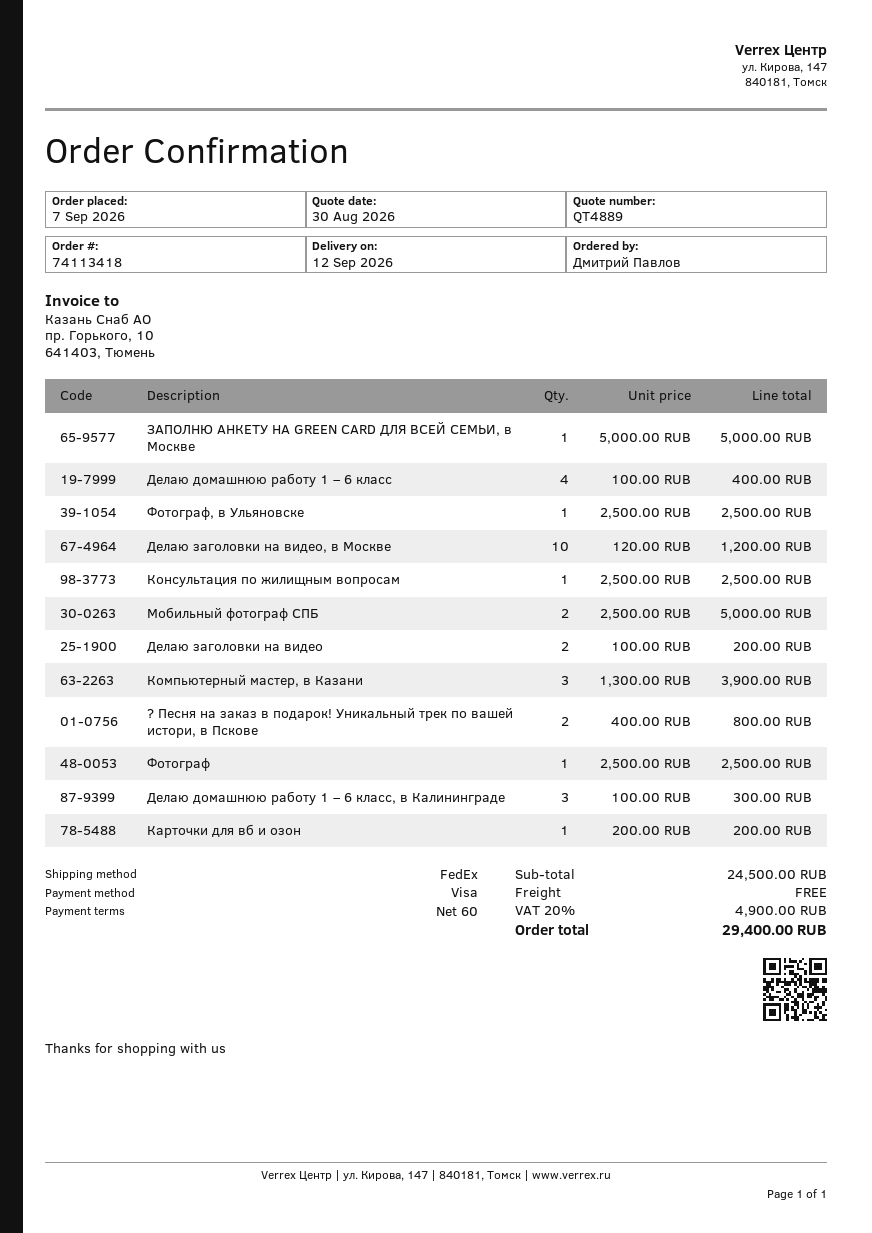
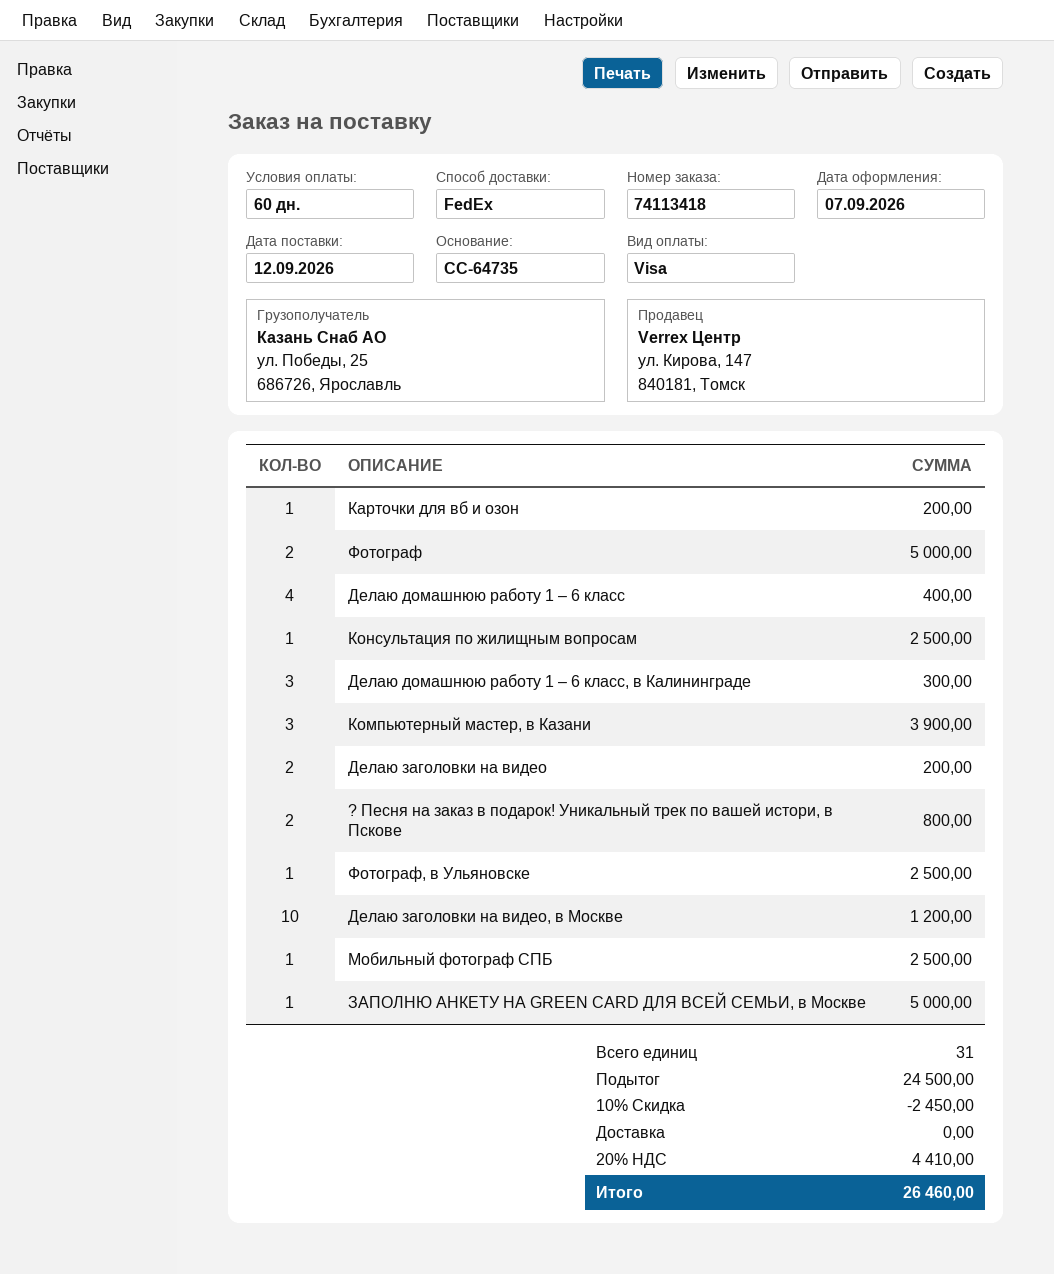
Мобильный фотограф СПБ: 2 for 5000.00 -> 1 for 2500.00
Фотограф: 1 for 2500.00 -> 2 for 5000.00
discount: none -> 10% = 2450.00
tax: 20% = 4900.00 -> 20% = 4410.00
total: 29400.00 -> 26460.00

